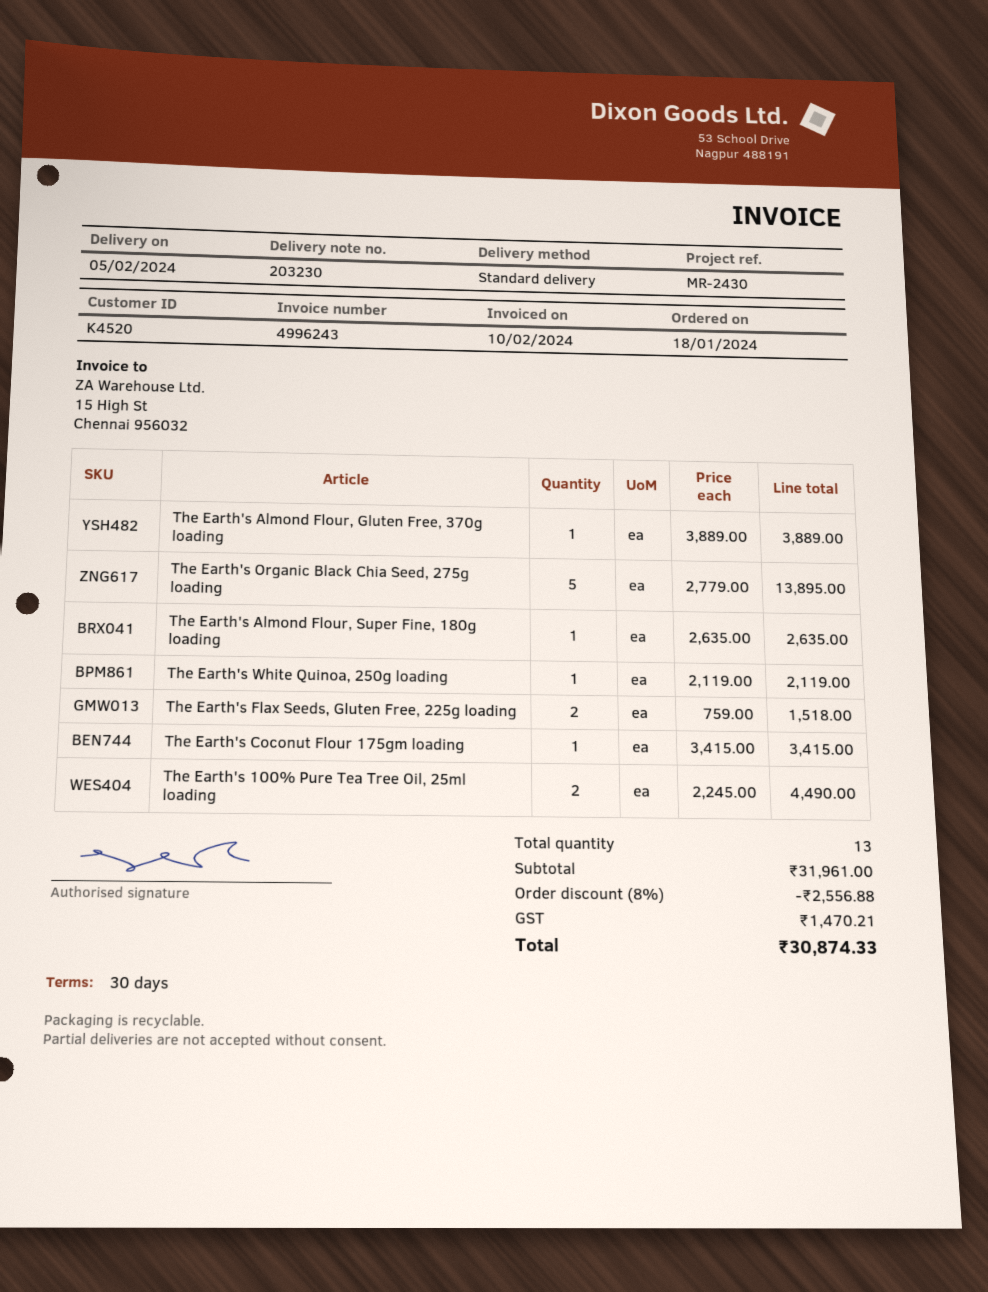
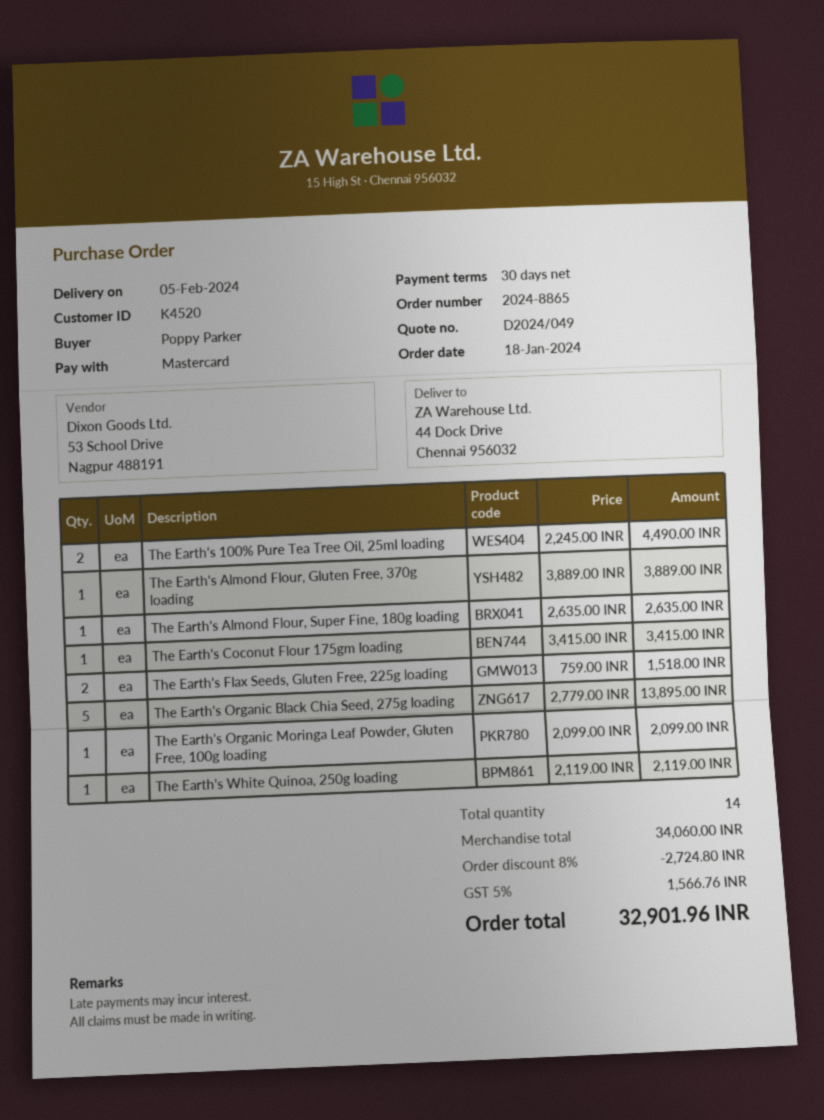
The Earth's Organic Moringa Leaf Powder, Gluten Free, 100g loading: none -> 1 x 2099.00 = 2099.00
total quantity: 13 -> 14
subtotal: 31961.00 -> 34060.00
discount: 8% = 2556.88 -> 8% = 2724.80
tax: 1470.21 -> 1566.76
total: 30874.33 -> 32901.96

